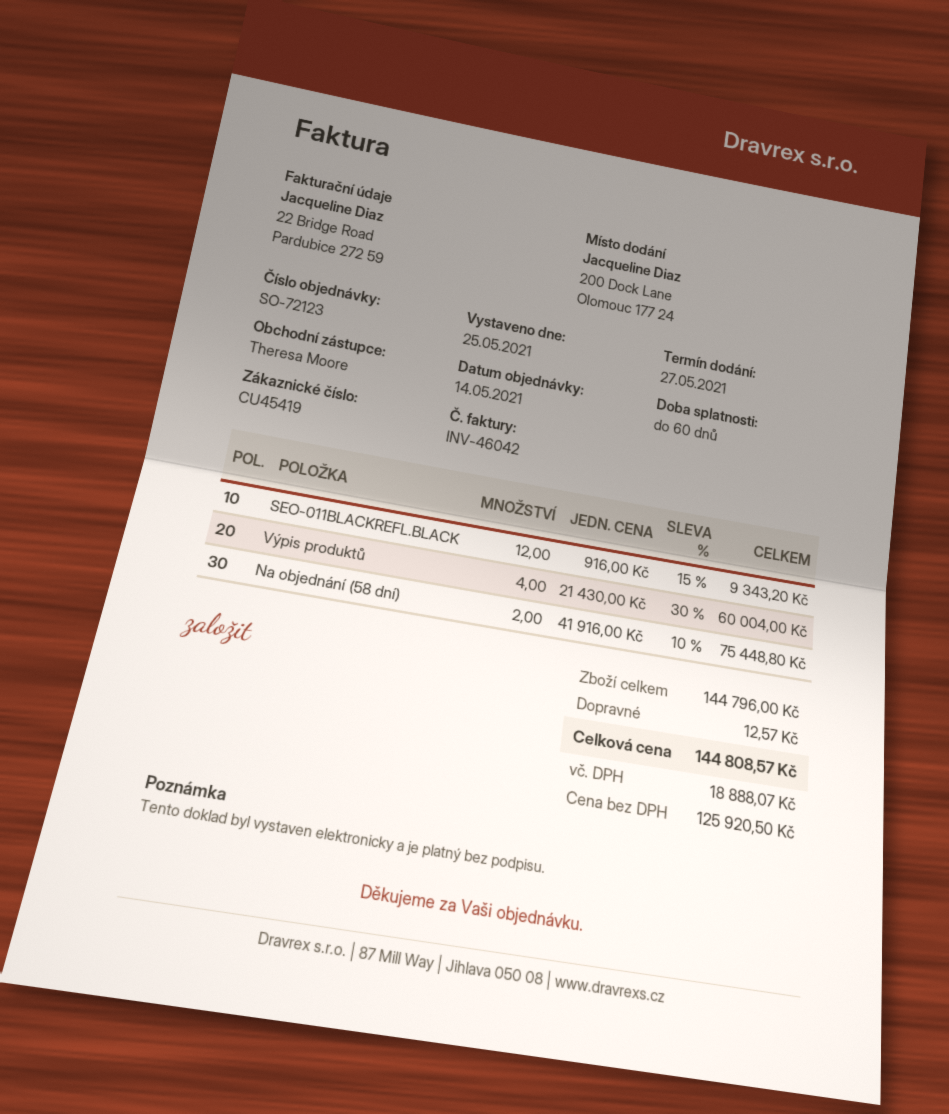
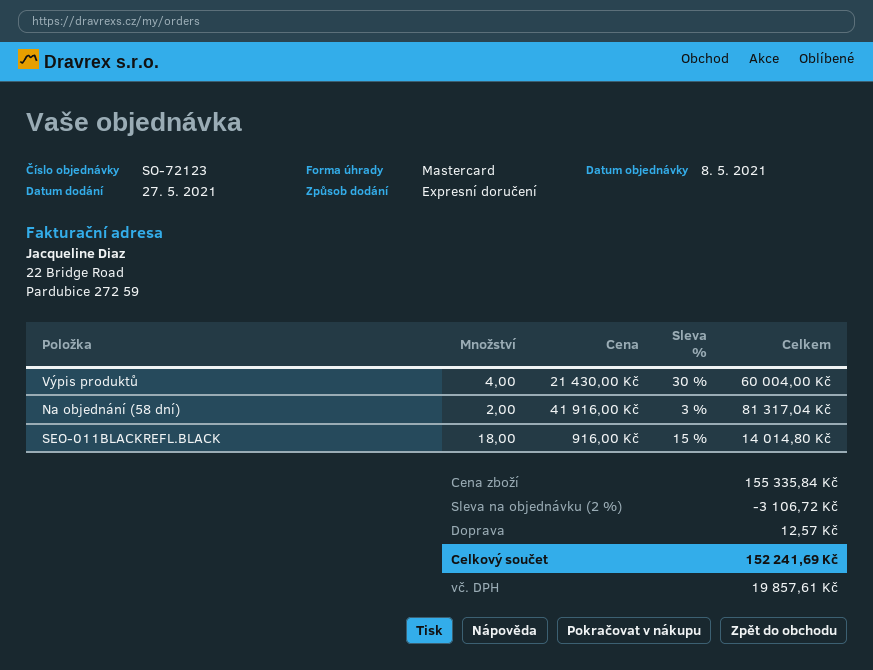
order date: 2021-05-14 -> 2021-05-08
SEO-011BLACKREFL.BLACK: 12 x 916.00 - 15% = 9343.20 -> 18 x 916.00 - 15% = 14014.80
Na objednání (58 dní): 2 x 41916.00 - 10% = 75448.80 -> 2 x 41916.00 - 3% = 81317.04
subtotal: 144796.00 -> 155335.84
discount: none -> 2% = 3106.72
tax: 18888.07 -> 19857.61
total: 144808.57 -> 152241.69

